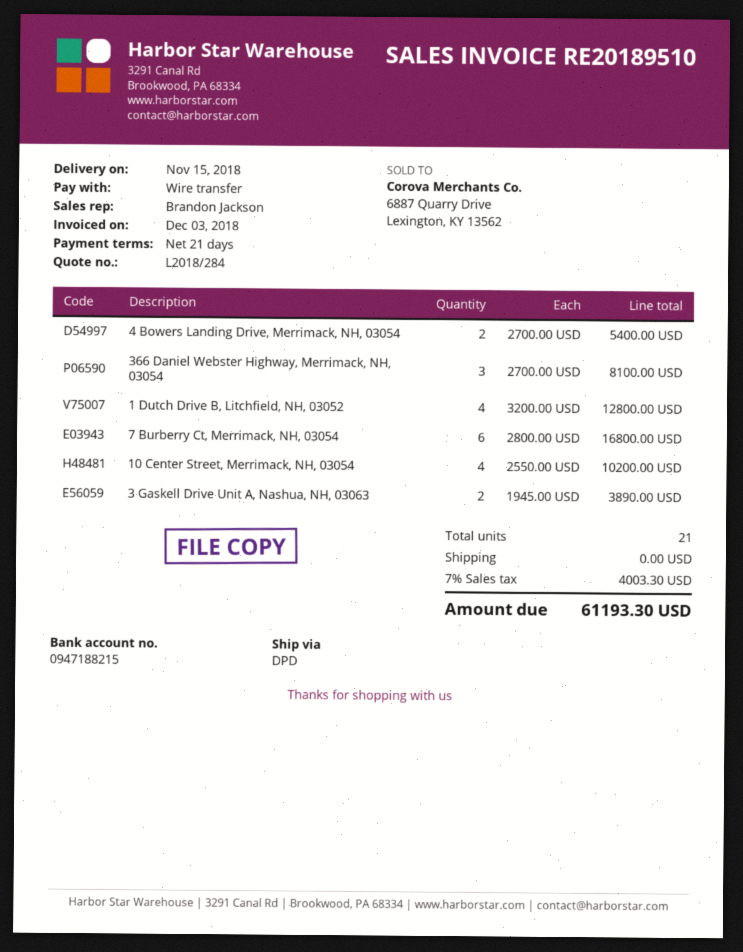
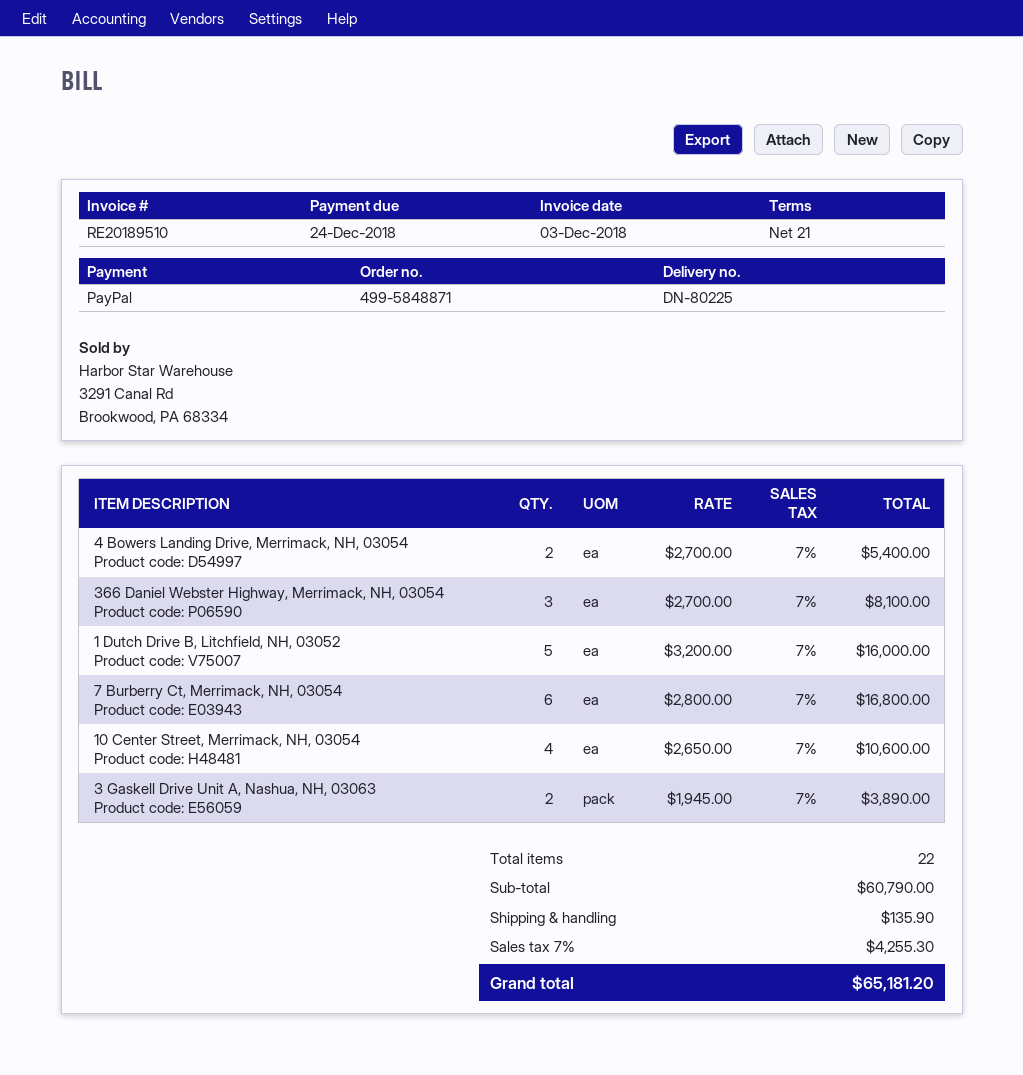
payment method: bank transfer -> PayPal
1 Dutch Drive B, Litchfield, NH, 03052: 4 x 3200.00 = 12800.00 -> 5 x 3200.00 = 16000.00
10 Center Street, Merrimack, NH, 03054: 4 x 2550.00 = 10200.00 -> 4 x 2650.00 = 10600.00
total quantity: 21 -> 22
shipping: 0.00 -> 135.90
tax: 7% = 4003.30 -> 7% = 4255.30
total: 61193.30 -> 65181.20

